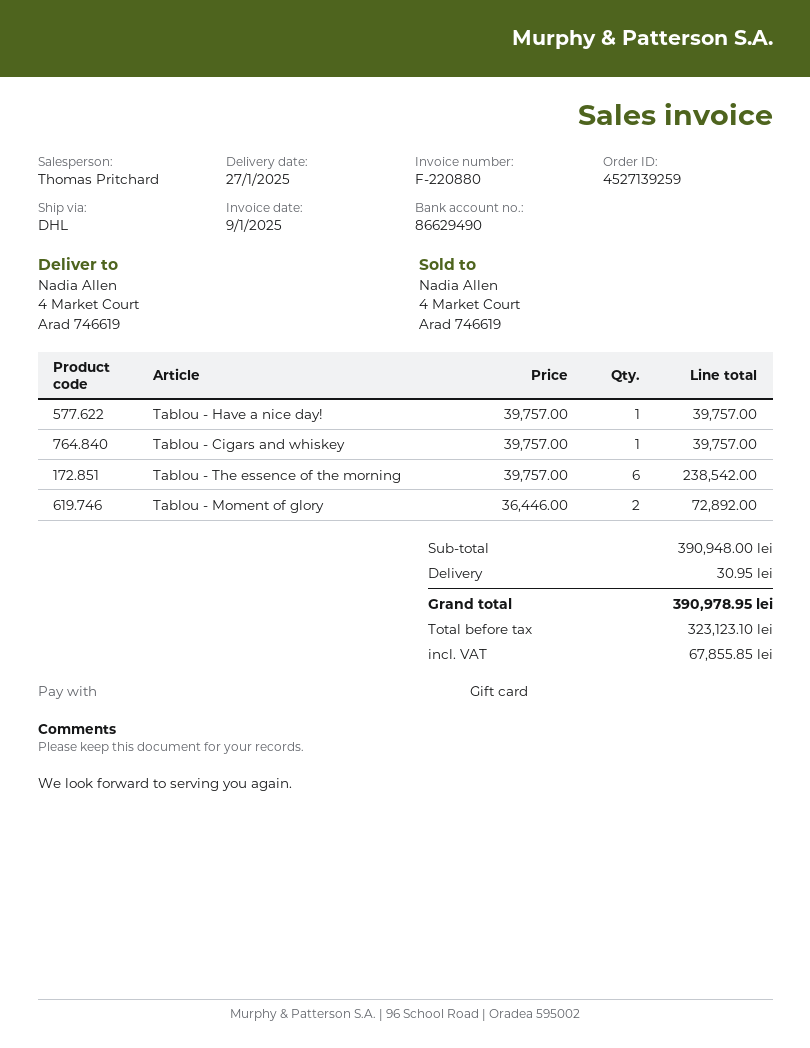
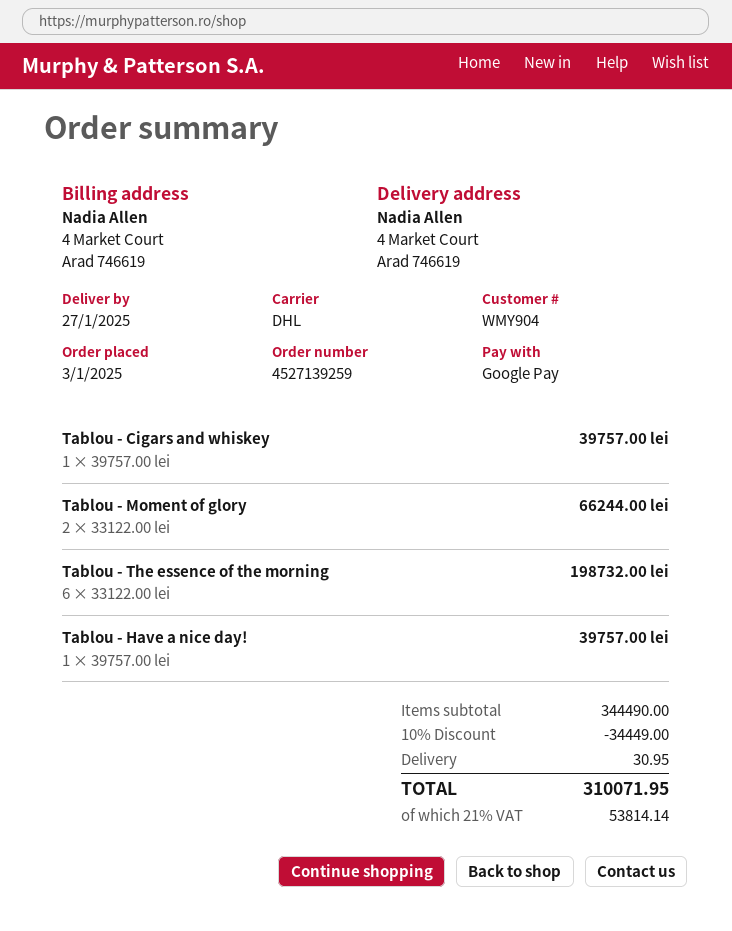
payment method: gift card -> Google Pay
Tablou - The essence of the morning: 6 x 39757.00 = 238542.00 -> 6 x 33122.00 = 198732.00
Tablou - Moment of glory: 2 x 36446.00 = 72892.00 -> 2 x 33122.00 = 66244.00
subtotal: 390948.00 -> 344490.00
discount: none -> 10% = 34449.00
tax: 67855.85 -> 53814.14
total: 390978.95 -> 310071.95

